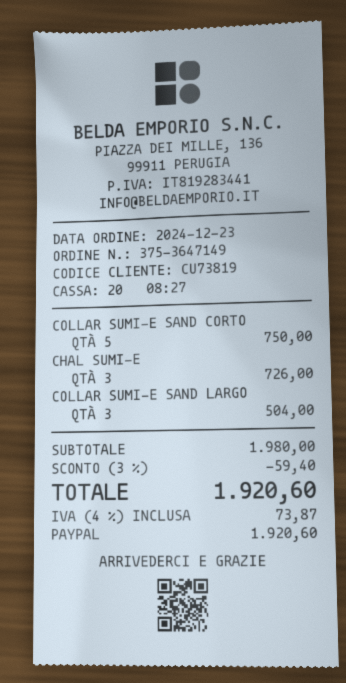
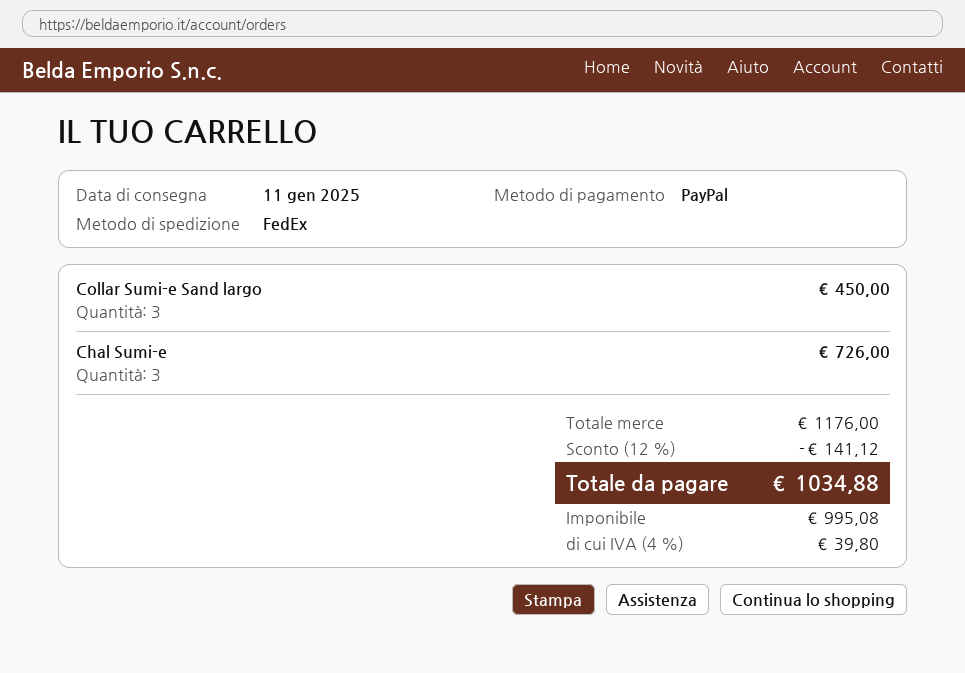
COLLAR SUMI-E SAND CORTO: 5 for 750.00 -> none
COLLAR SUMI-E SAND LARGO: 3 for 504.00 -> 3 for 450.00
subtotal: 1980.00 -> 1176.00
discount: 3% = 59.40 -> 12% = 141.12
tax: 4% = 73.87 -> 4% = 39.80
total: 1920.60 -> 1034.88

